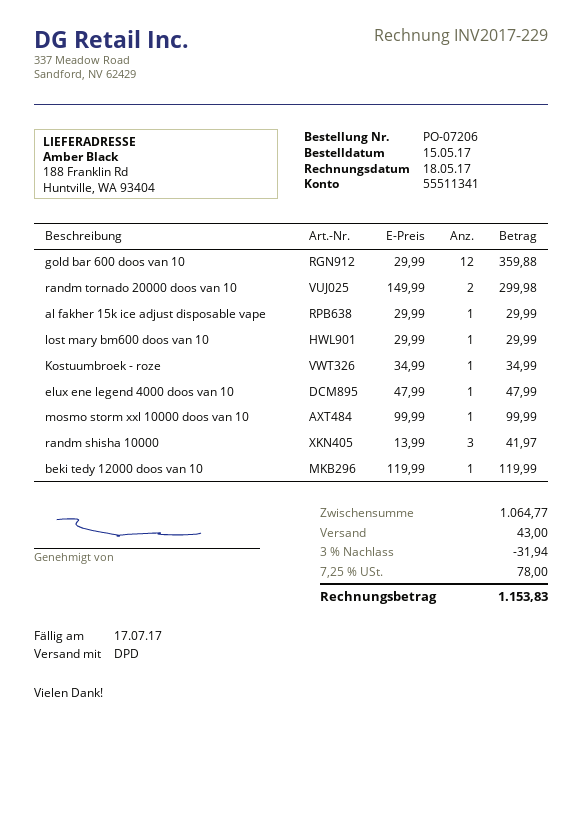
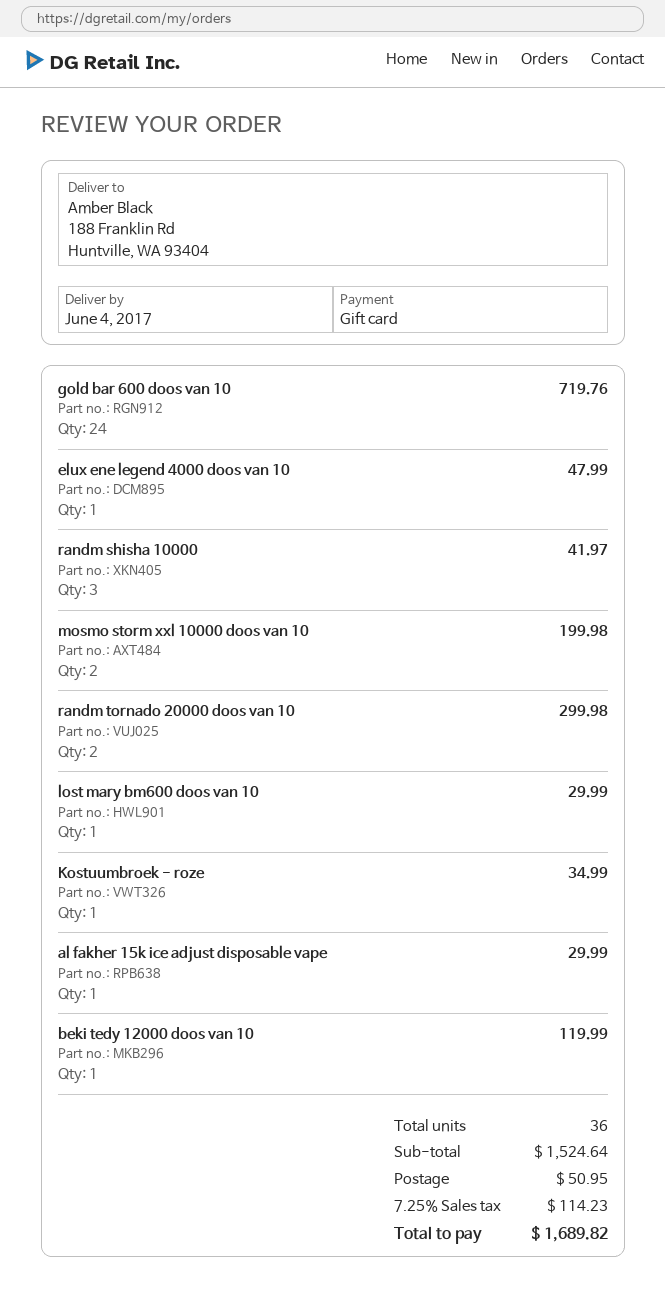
gold bar 600 doos van 10: 12 for 359.88 -> 24 for 719.76
mosmo storm xxl 10000 doos van 10: 1 for 99.99 -> 2 for 199.98
subtotal: 1064.77 -> 1524.64
discount: 3% = 31.94 -> none
shipping: 43.00 -> 50.95
tax: 7.25% = 78.00 -> 7.25% = 114.23
total: 1153.83 -> 1689.82

